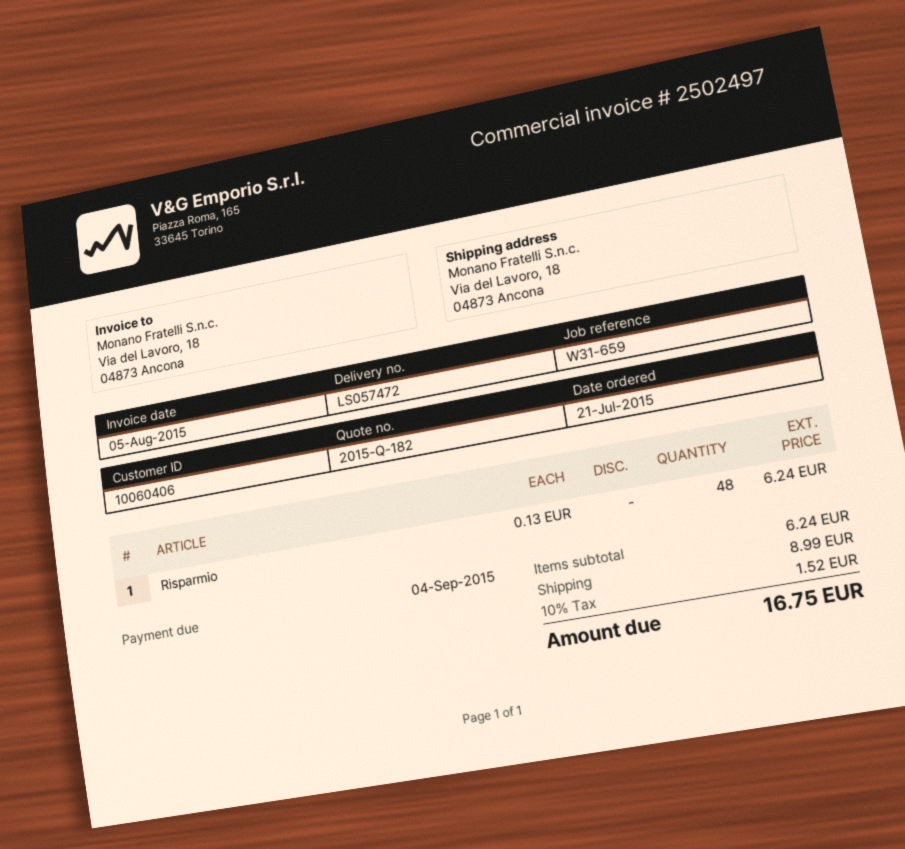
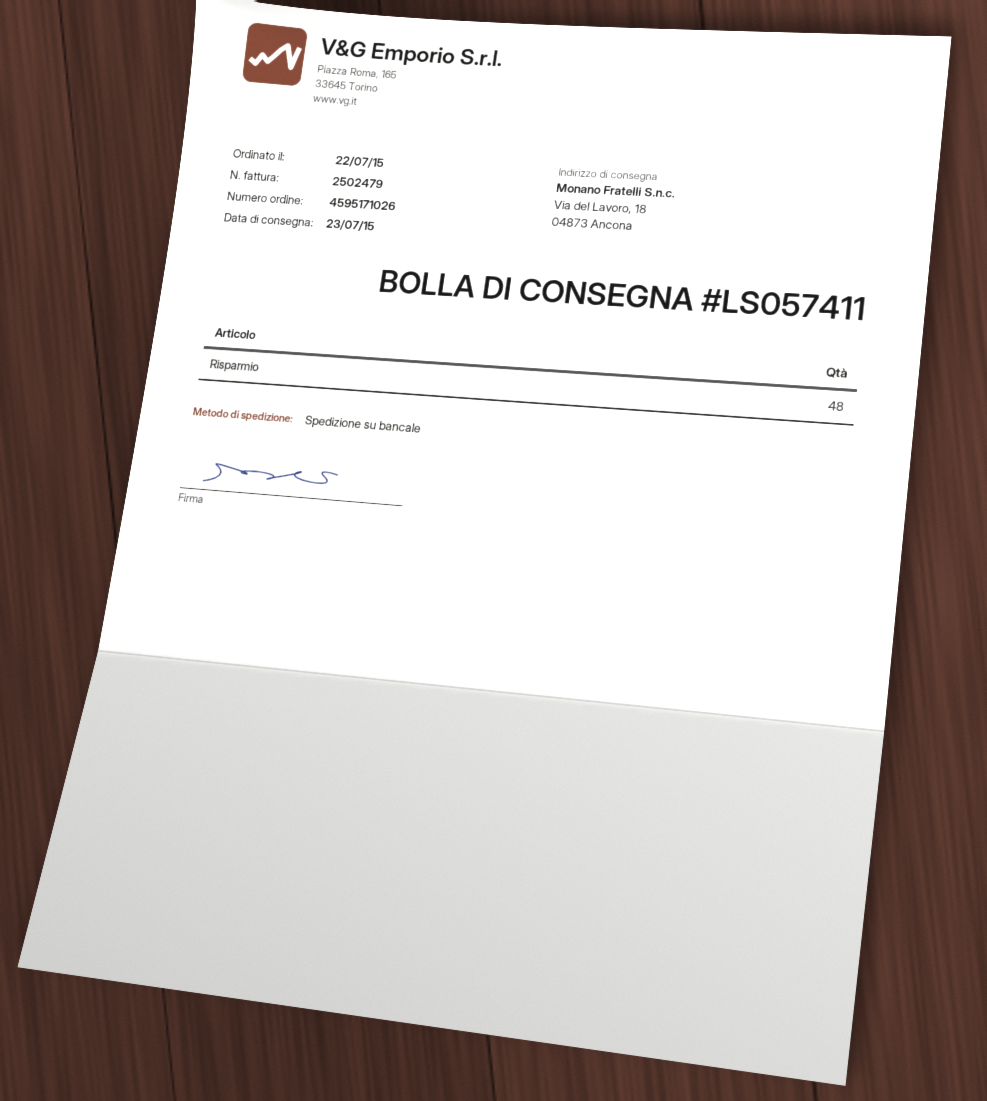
order date: 2015-07-21 -> 2015-07-22
delivery note number: LS057472 -> LS057411
invoice number: 2502497 -> 2502479

